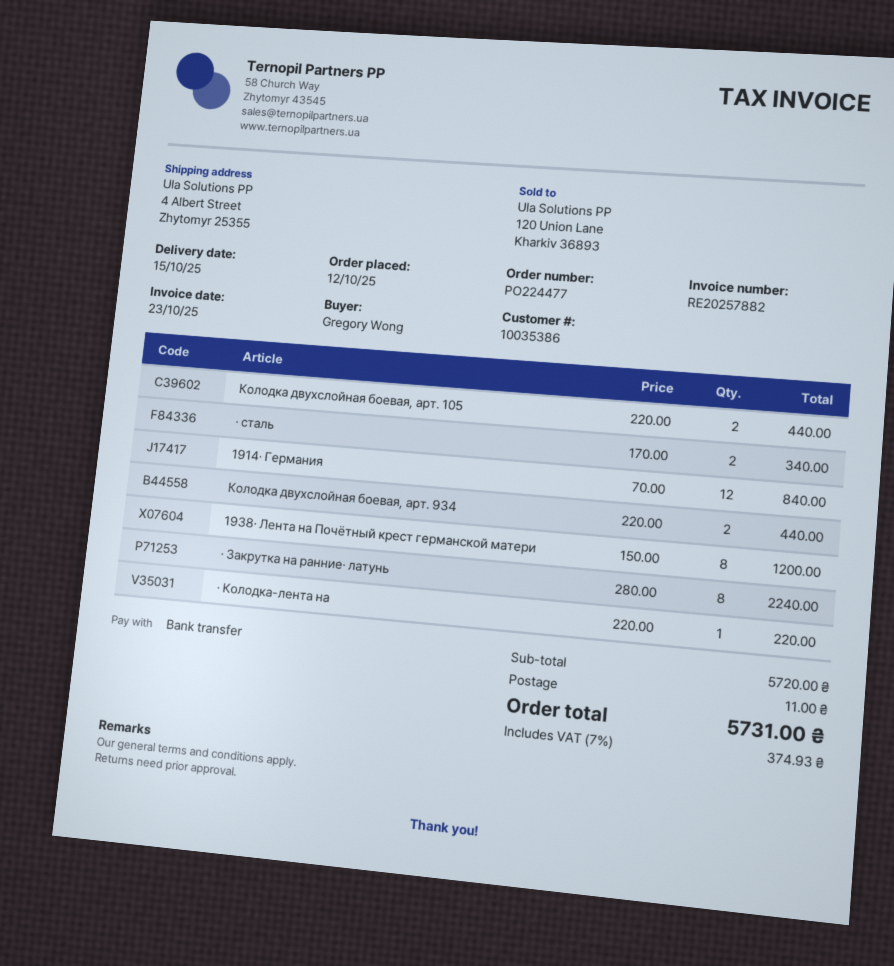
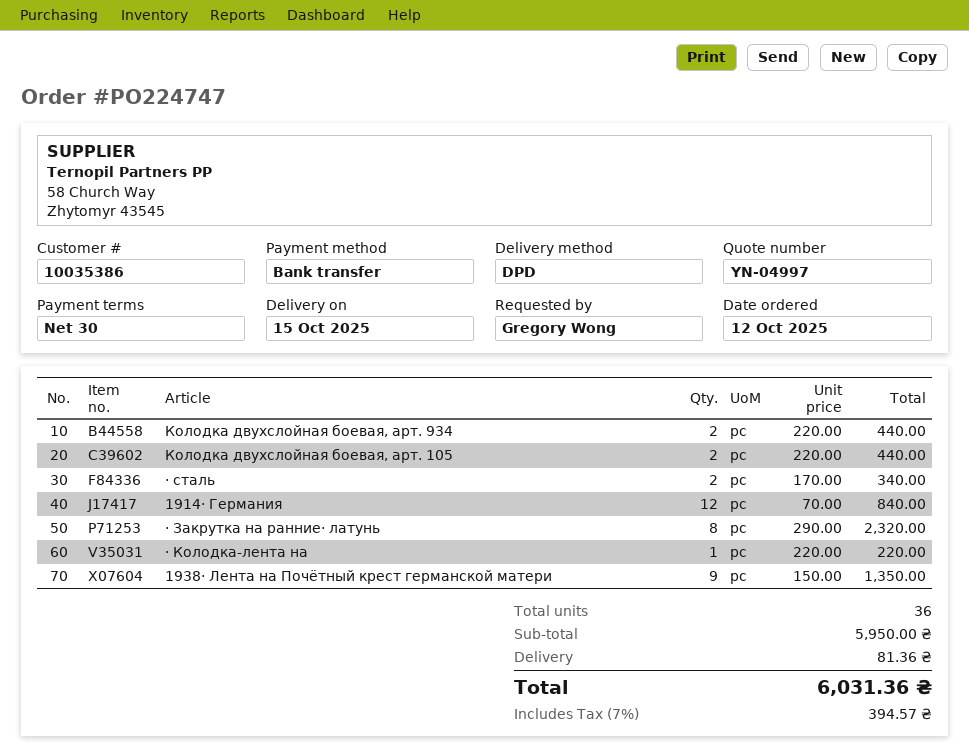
order number: PO224477 -> PO224747
1938· Лента на Почётный крест германской матери: 8 x 150.00 = 1200.00 -> 9 x 150.00 = 1350.00
· Закрутка на ранние· латунь: 8 x 280.00 = 2240.00 -> 8 x 290.00 = 2320.00
subtotal: 5720.00 -> 5950.00
shipping: 11.00 -> 81.36
tax: 7% = 374.93 -> 7% = 394.57
total: 5731.00 -> 6031.36

